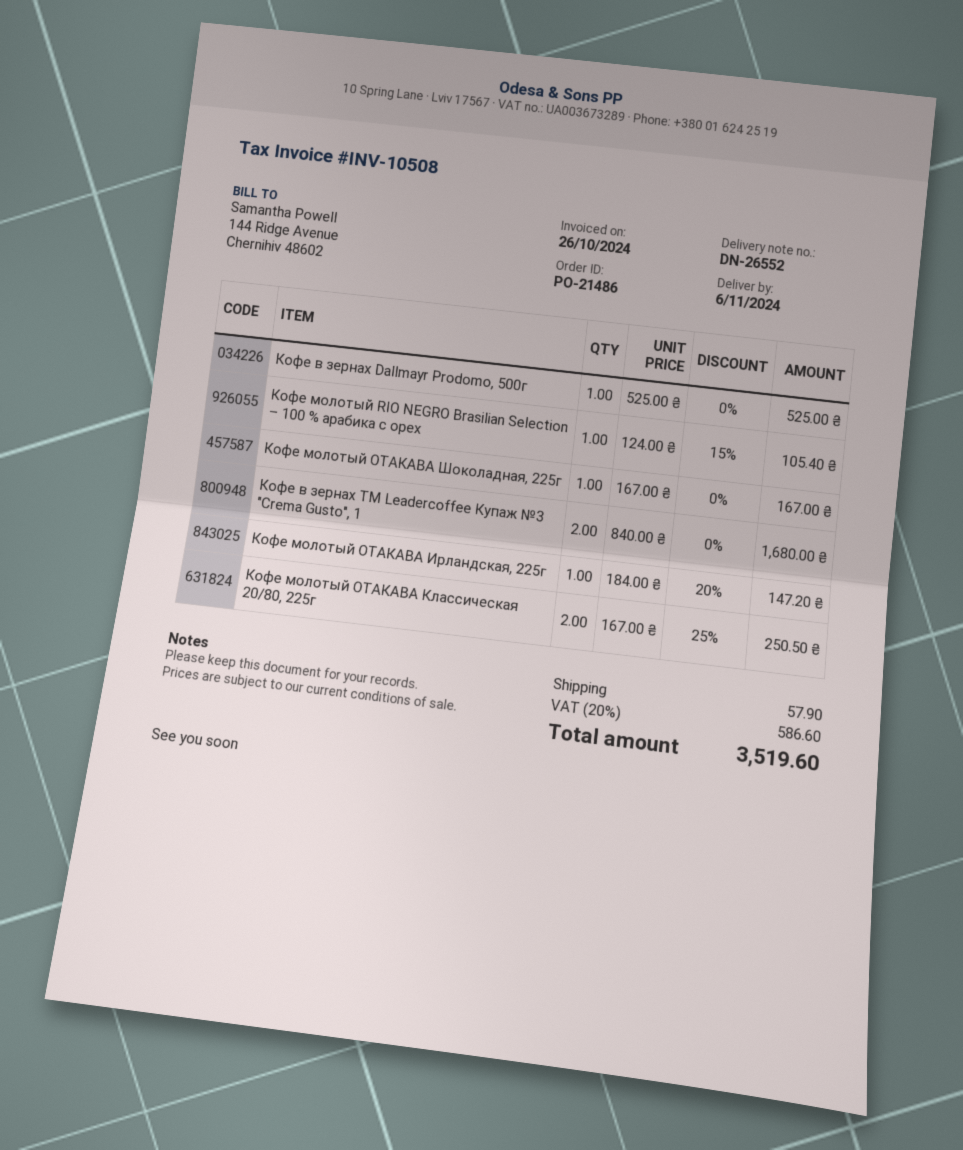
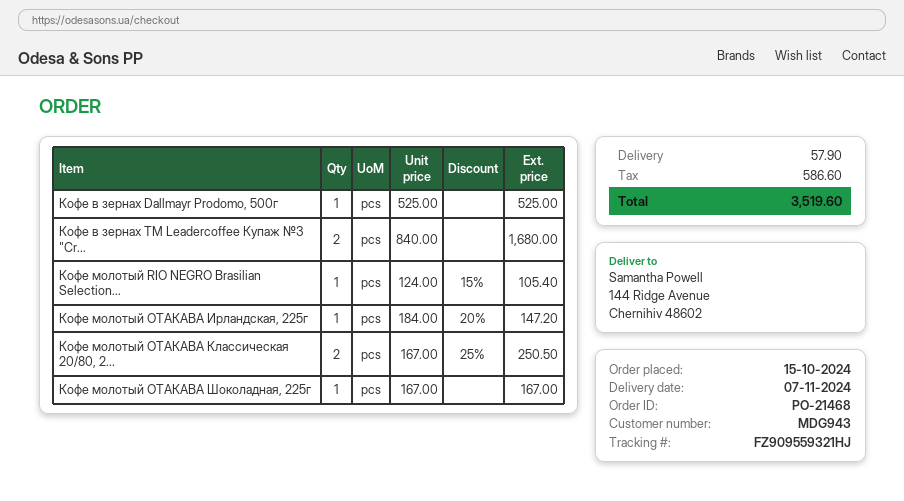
order number: PO-21486 -> PO-21468
delivery date: 2024-11-06 -> 2024-11-07

